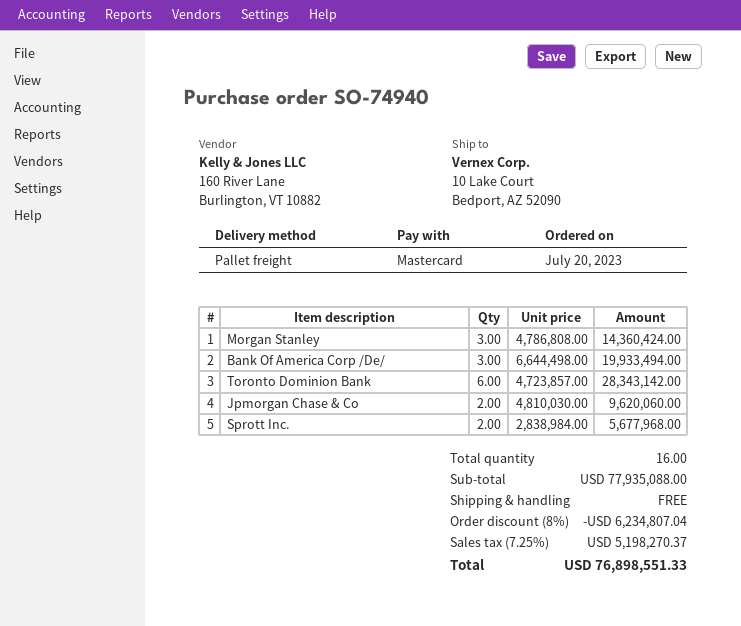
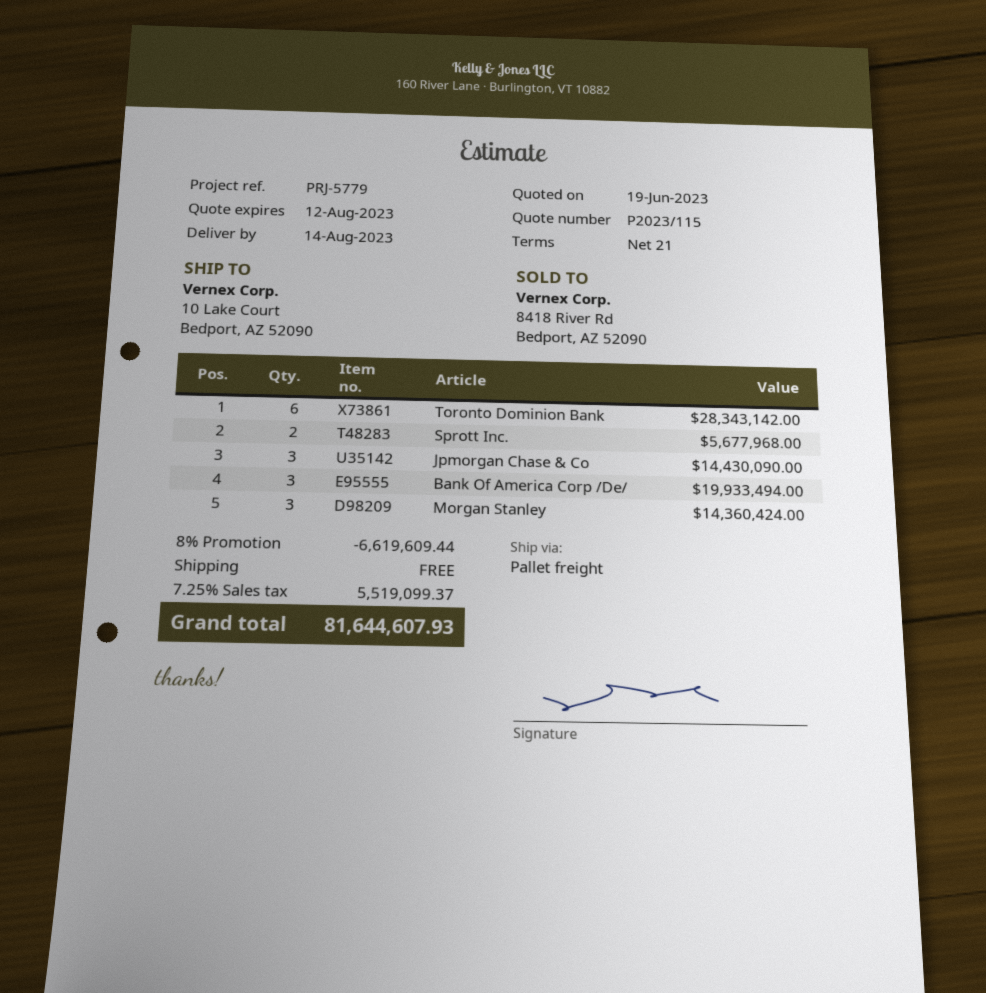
Jpmorgan Chase & Co: 2 for 9620060.00 -> 3 for 14430090.00
discount: 8% = 6234807.04 -> 8% = 6619609.44
tax: 7.25% = 5198270.37 -> 7.25% = 5519099.37
total: 76898551.33 -> 81644607.93

